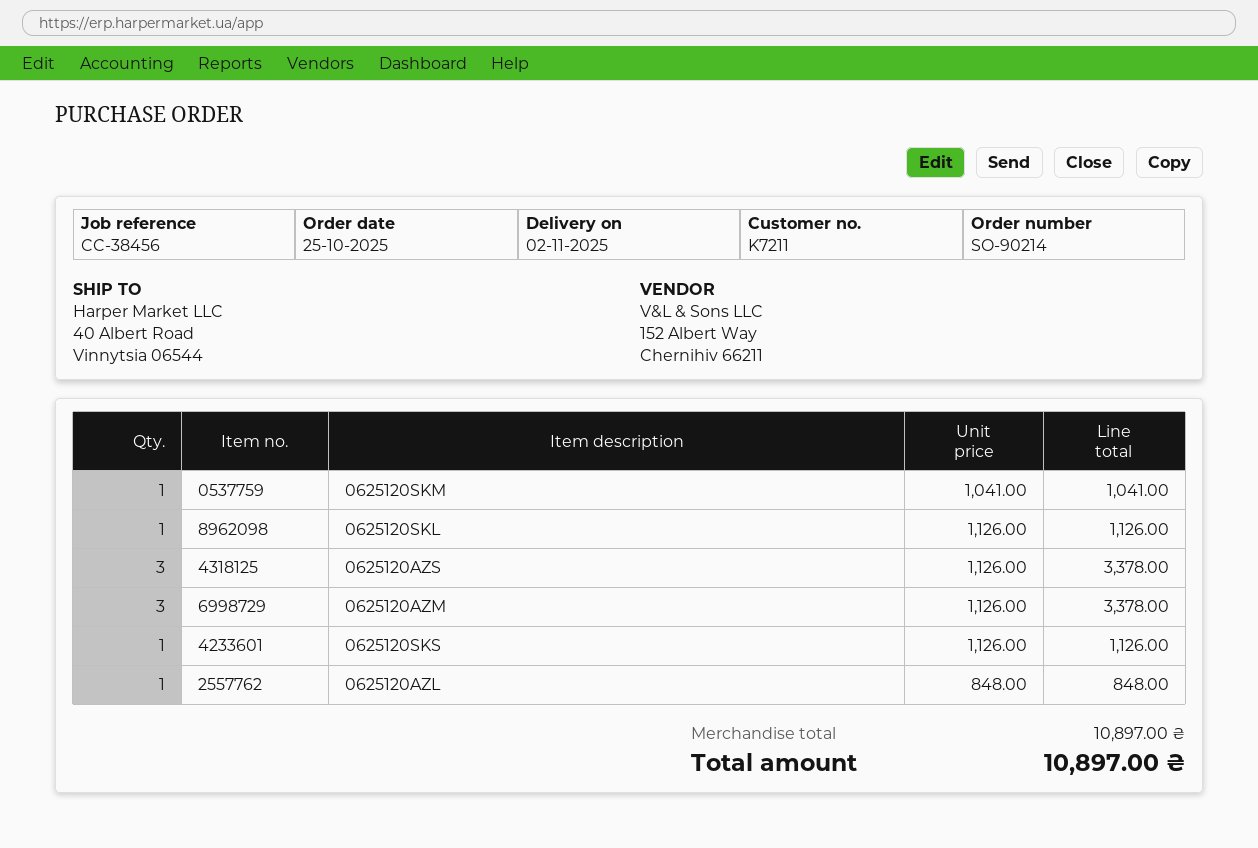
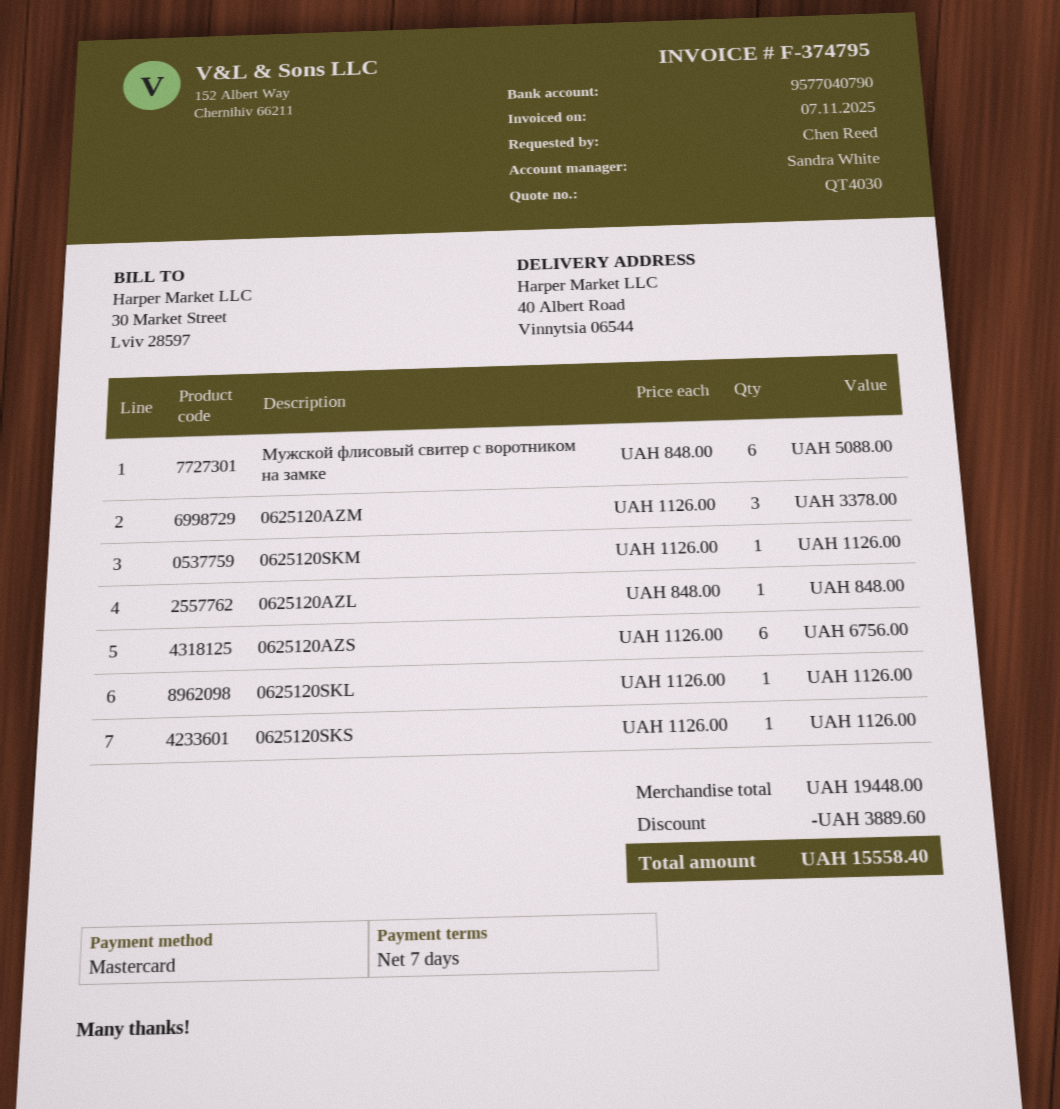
0625120SKM: 1 x 1041.00 = 1041.00 -> 1 x 1126.00 = 1126.00
0625120AZS: 3 x 1126.00 = 3378.00 -> 6 x 1126.00 = 6756.00
Мужской флисовый свитер с воротником на замке: none -> 6 x 848.00 = 5088.00
subtotal: 10897.00 -> 19448.00
discount: none -> 3889.60
total: 10897.00 -> 15558.40

